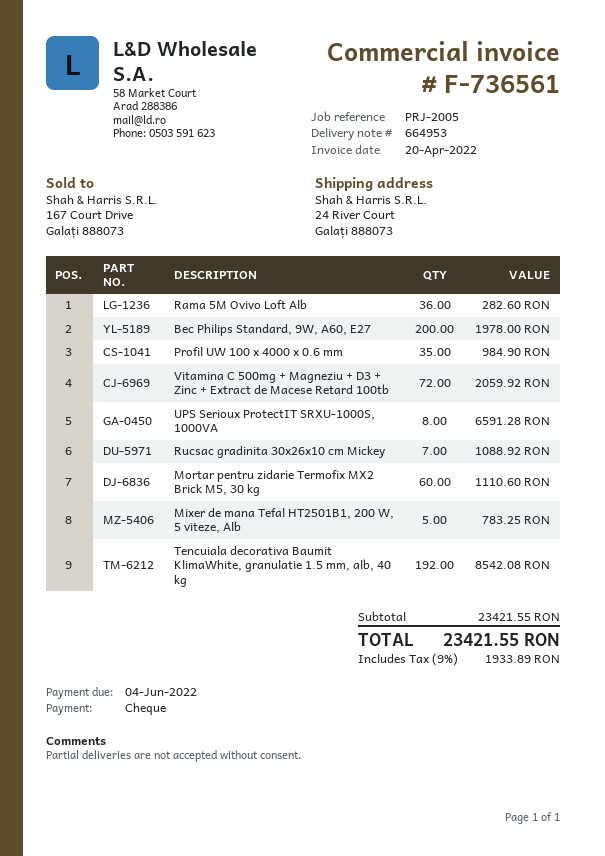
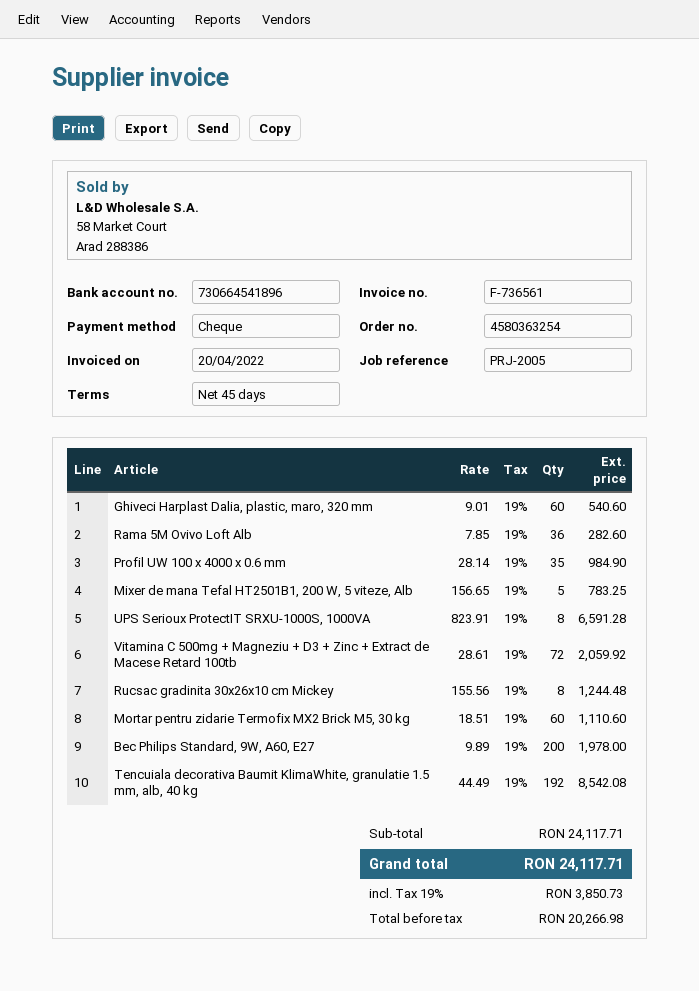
Rucsac gradinita 30x26x10 cm Mickey: 7 for 1088.92 -> 8 for 1244.48
Ghiveci Harplast Dalia, plastic, maro, 320 mm: none -> 60 for 540.60
subtotal: 23421.55 -> 24117.71
tax: 9% = 1933.89 -> 19% = 3850.73
total: 23421.55 -> 24117.71

